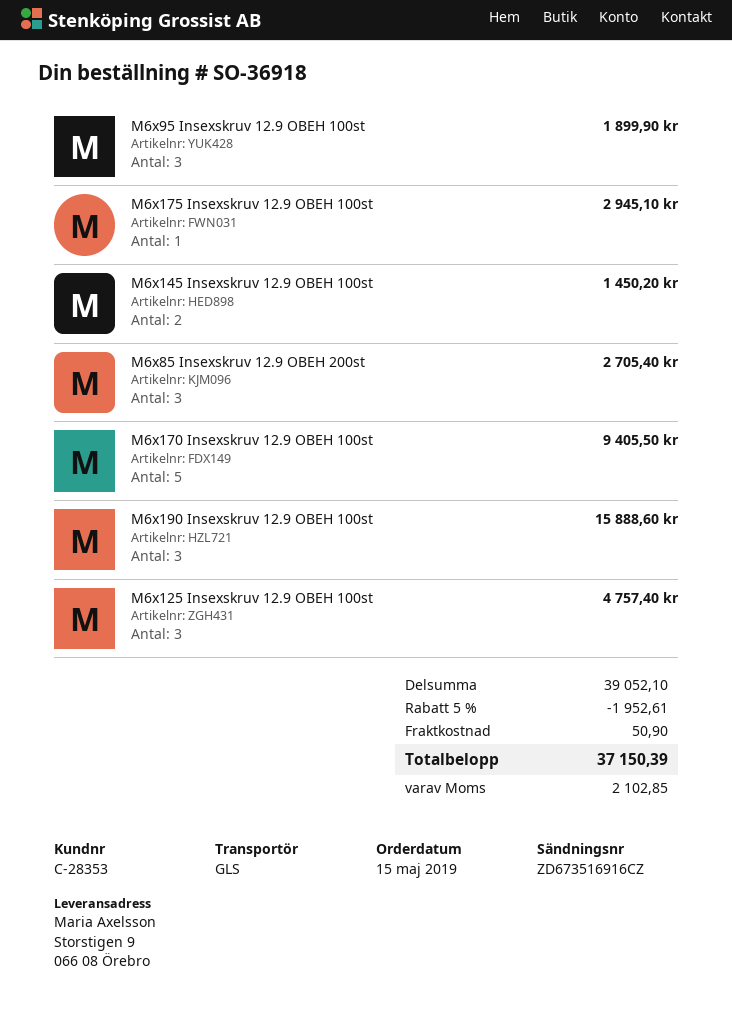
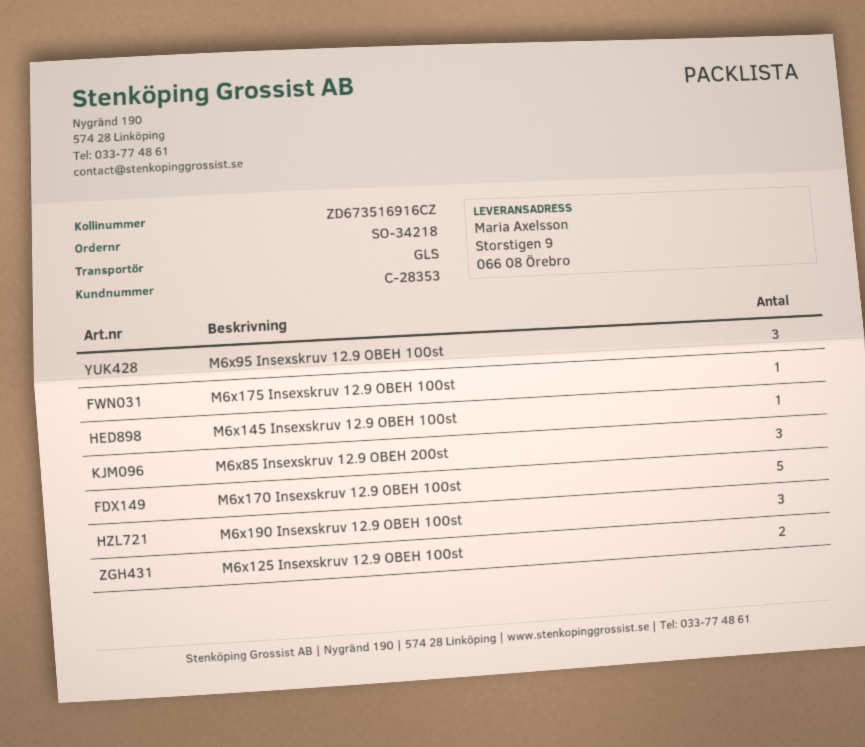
order number: SO-36918 -> SO-34218
M6x145 Insexskruv 12.9 OBEH 100st: 2 -> 1
M6x125 Insexskruv 12.9 OBEH 100st: 3 -> 2

